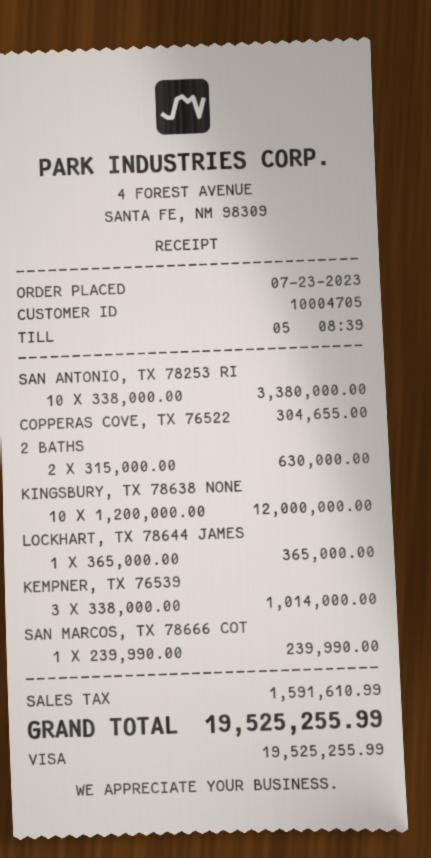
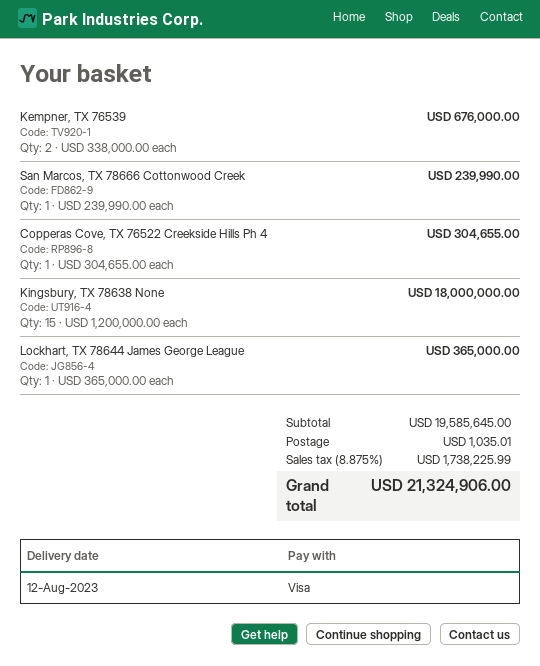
SAN ANTONIO, TX 78253 RI: 10 x 338000.00 = 3380000.00 -> none
2 BATHS: 2 x 315000.00 = 630000.00 -> none
KINGSBURY, TX 78638 NONE: 10 x 1200000.00 = 12000000.00 -> 15 x 1200000.00 = 18000000.00
KEMPNER, TX 76539: 3 x 338000.00 = 1014000.00 -> 2 x 338000.00 = 676000.00
shipping: none -> 1035.01
tax: 1591610.99 -> 1738225.99
total: 19525255.99 -> 21324906.00

